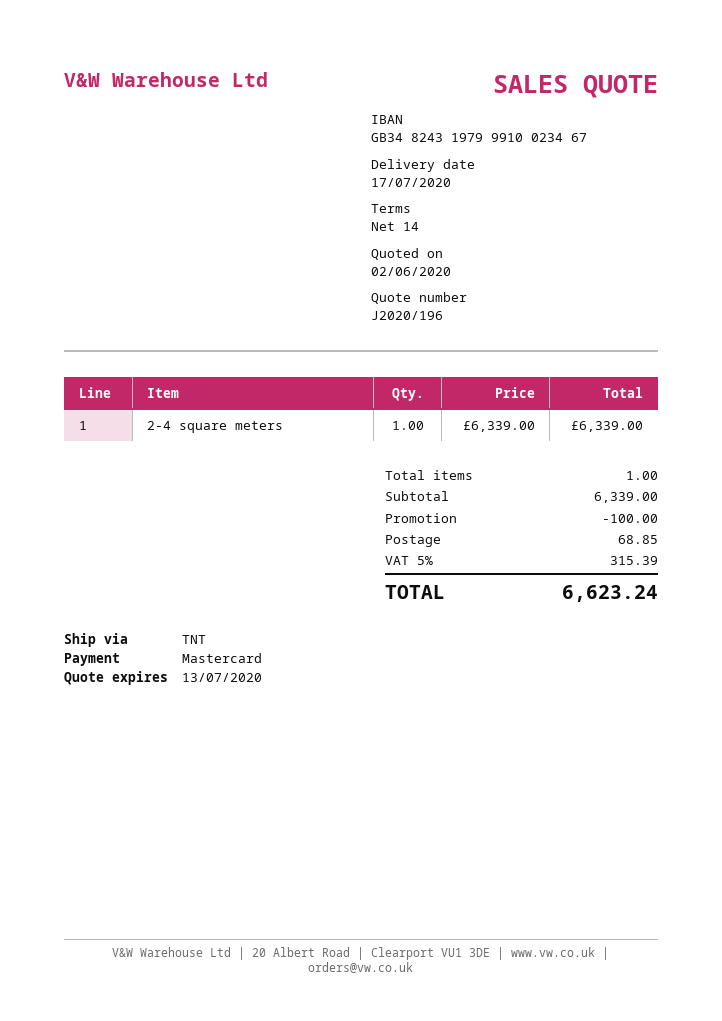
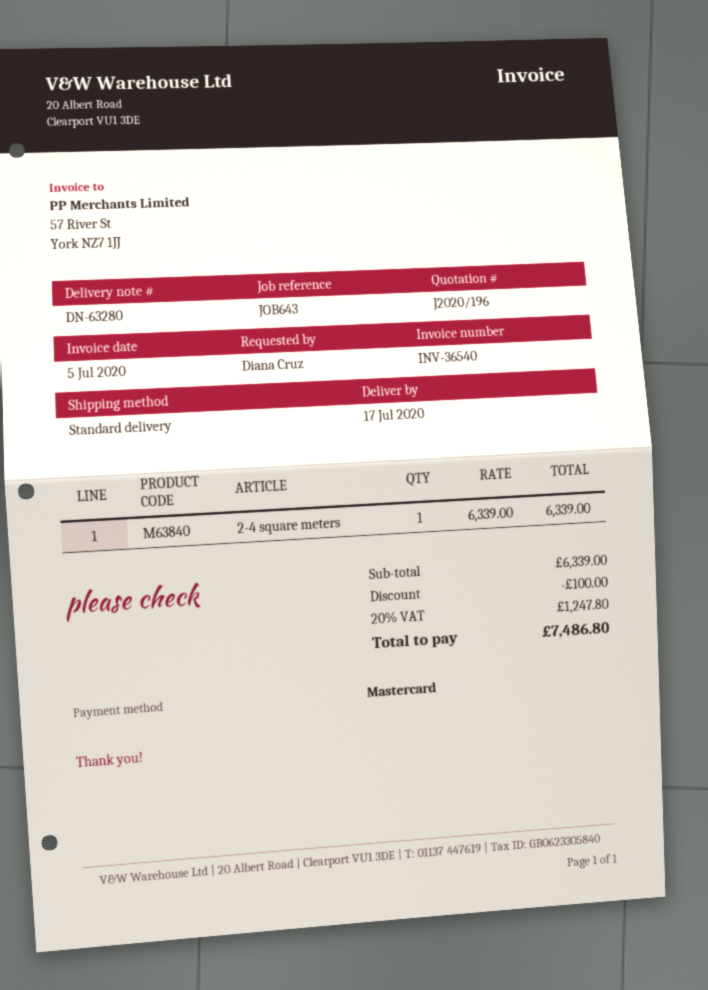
shipping method: TNT -> standard
shipping: 68.85 -> none
tax: 5% = 315.39 -> 20% = 1247.80
total: 6623.24 -> 7486.80

